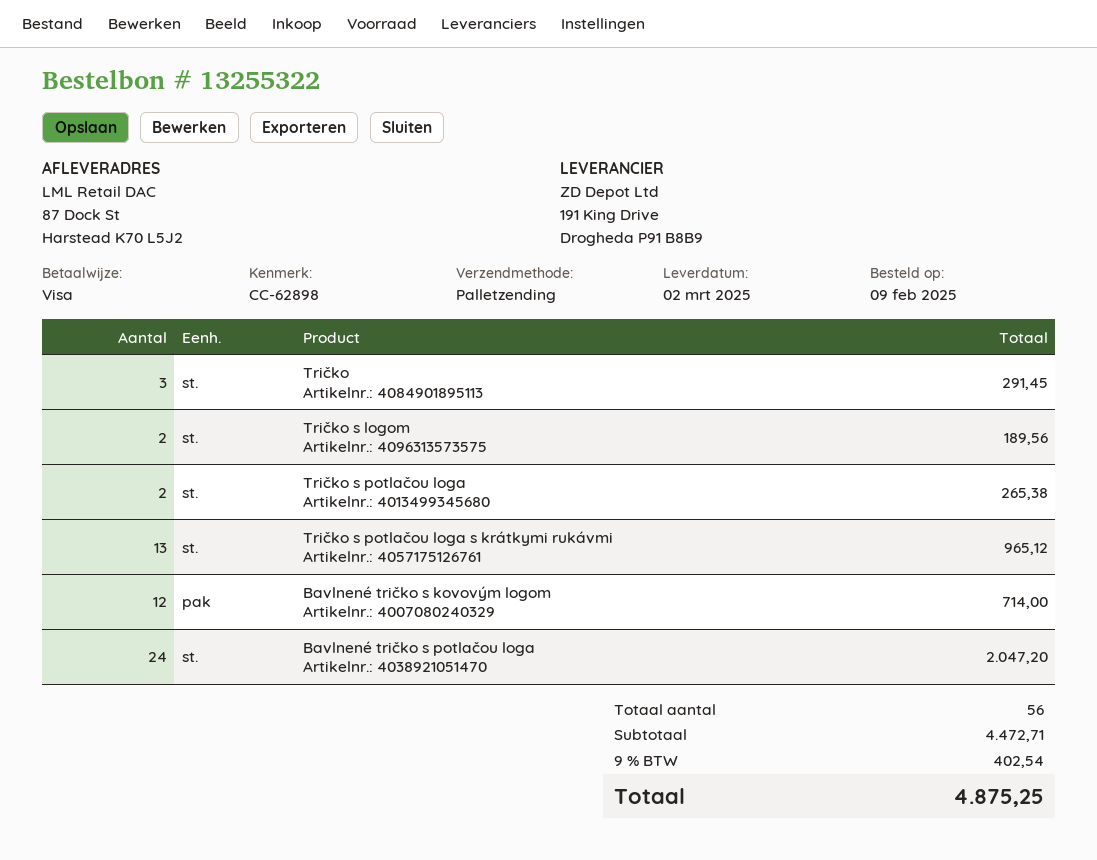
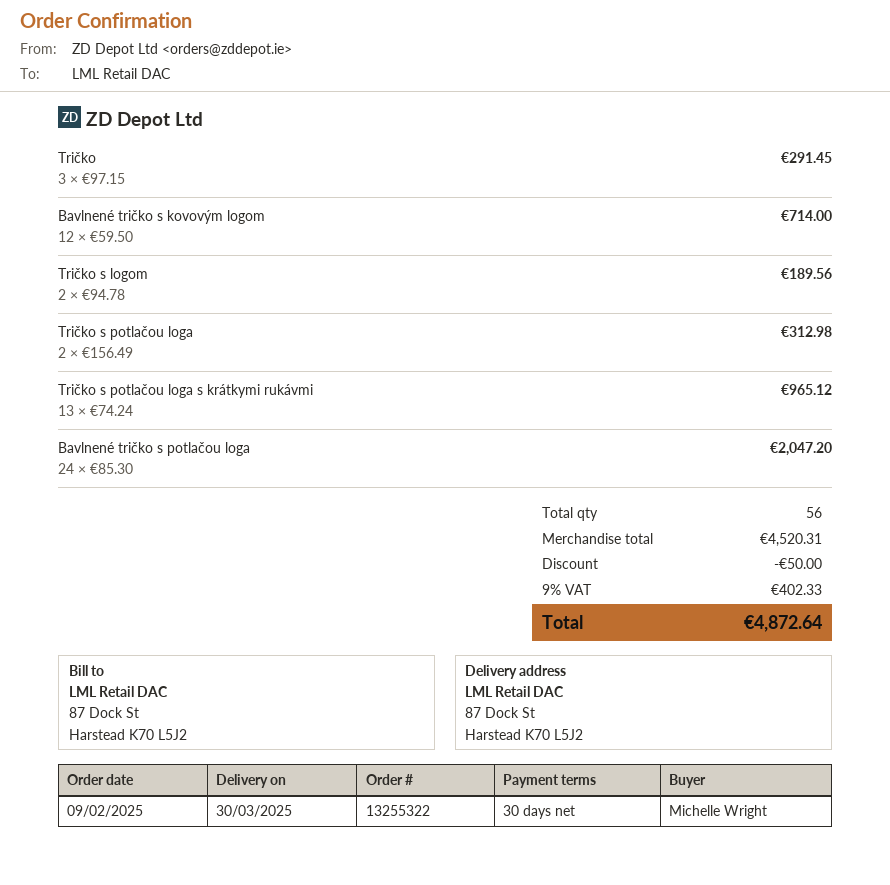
delivery date: 2025-03-02 -> 2025-03-30
Tričko s potlačou loga: 2 for 265.38 -> 2 for 312.98
subtotal: 4472.71 -> 4520.31
discount: none -> 50.00
tax: 9% = 402.54 -> 9% = 402.33
total: 4875.25 -> 4872.64

